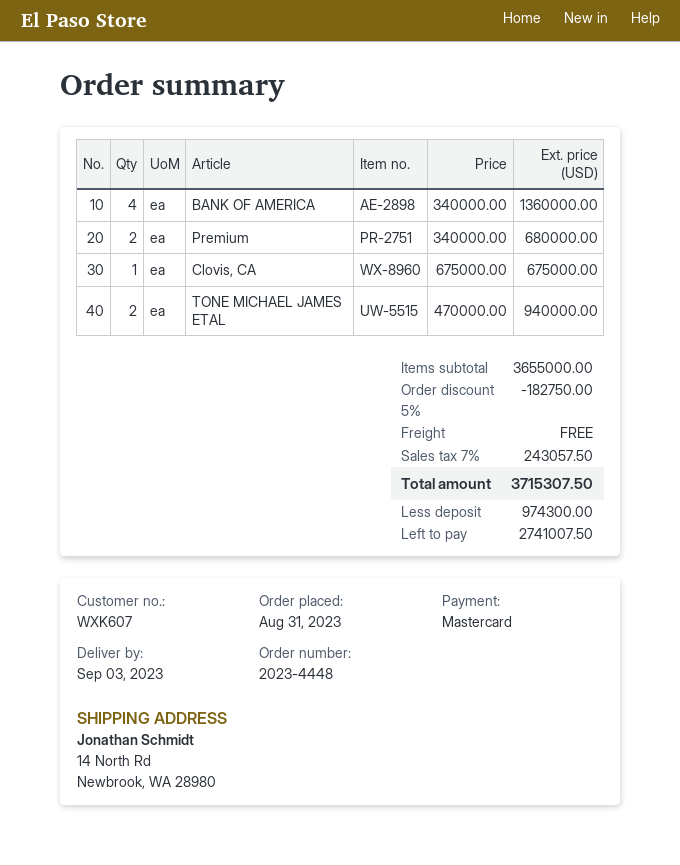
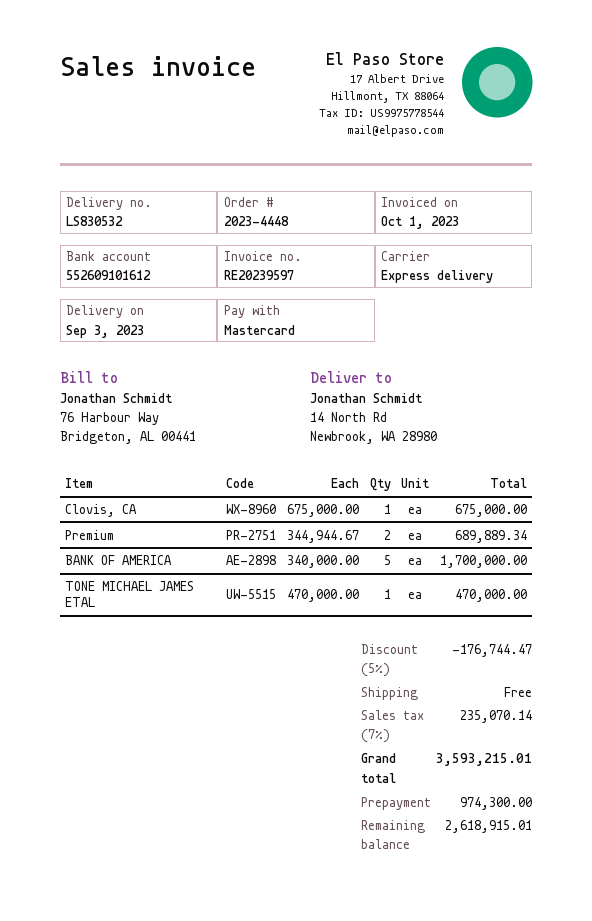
BANK OF AMERICA: 4 x 340000.00 = 1360000.00 -> 5 x 340000.00 = 1700000.00
Premium: 2 x 340000.00 = 680000.00 -> 2 x 344944.67 = 689889.34
TONE MICHAEL JAMES ETAL: 2 x 470000.00 = 940000.00 -> 1 x 470000.00 = 470000.00
discount: 5% = 182750.00 -> 5% = 176744.47
tax: 7% = 243057.50 -> 7% = 235070.14
total: 3715307.50 -> 3593215.01
balance: 2741007.50 -> 2618915.01

